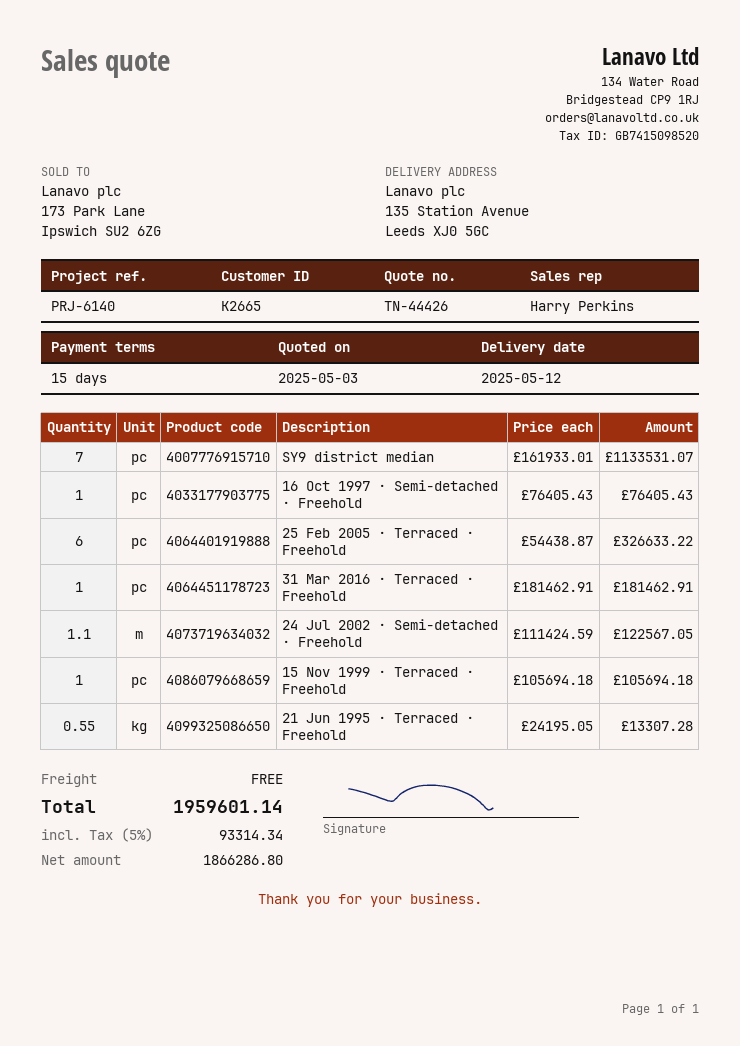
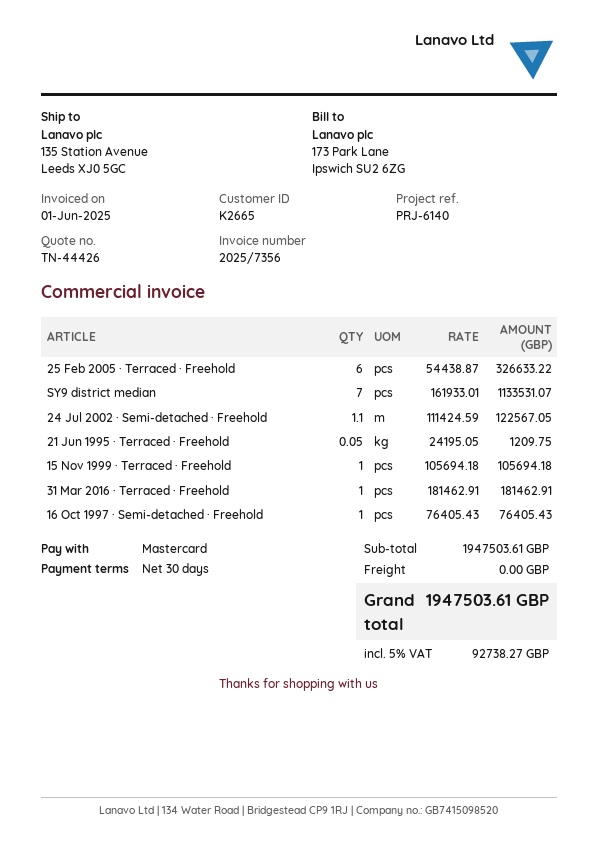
payment terms: 15 days -> 30 days
21 Jun 1995 · Terraced · Freehold: 0.55 x 24195.05 = 13307.28 -> 0.05 x 24195.05 = 1209.75
tax: 5% = 93314.34 -> 5% = 92738.27
total: 1959601.14 -> 1947503.61

